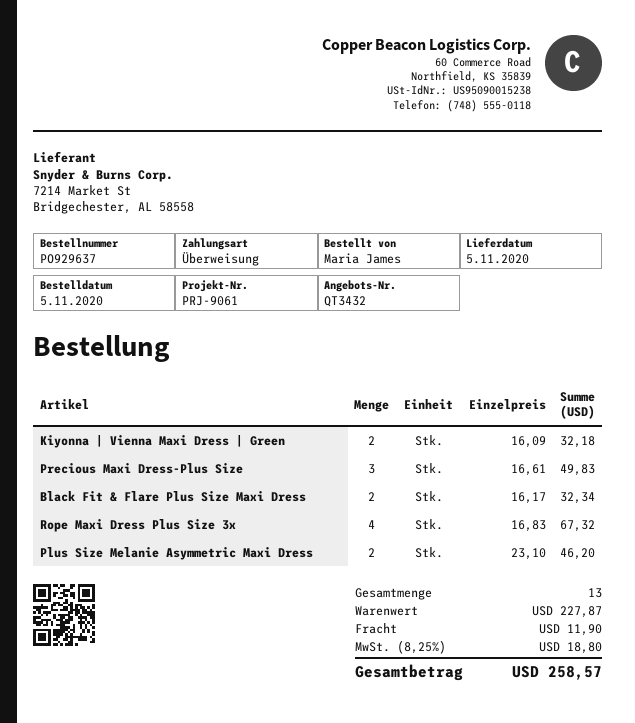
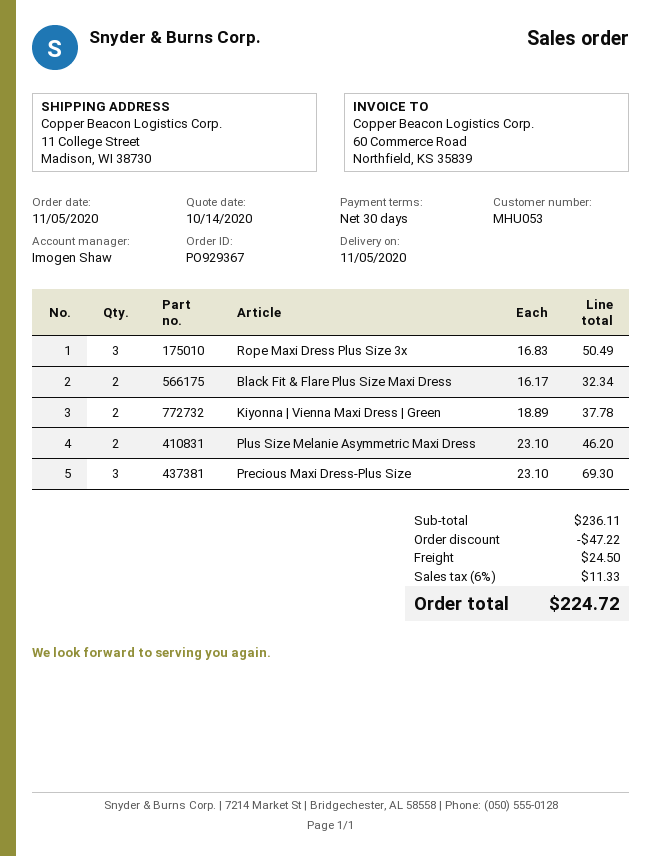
order number: PO929637 -> PO929367
Kiyonna | Vienna Maxi Dress | Green: 2 x 16.09 = 32.18 -> 2 x 18.89 = 37.78
Precious Maxi Dress-Plus Size: 3 x 16.61 = 49.83 -> 3 x 23.10 = 69.30
Rope Maxi Dress Plus Size 3x: 4 x 16.83 = 67.32 -> 3 x 16.83 = 50.49
subtotal: 227.87 -> 236.11
discount: none -> 47.22
shipping: 11.90 -> 24.50
tax: 8.25% = 18.80 -> 6% = 11.33
total: 258.57 -> 224.72

